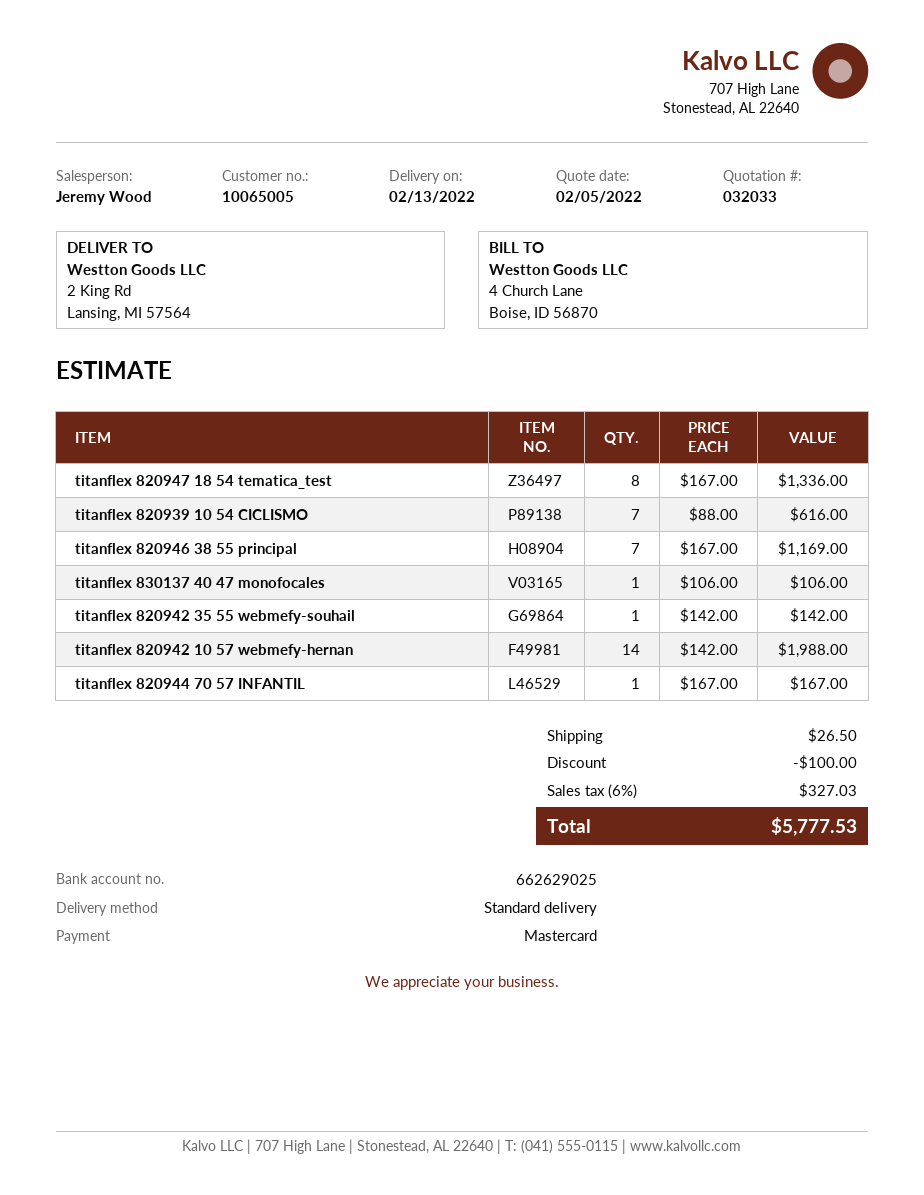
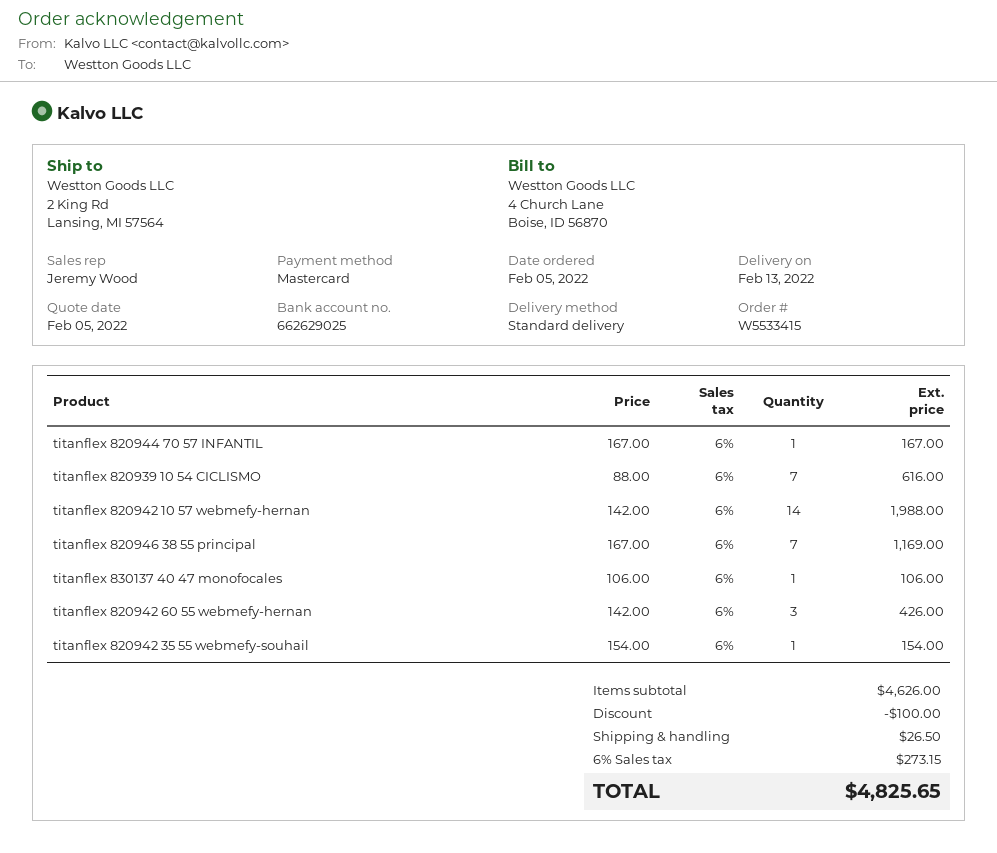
titanflex 820947 18 54 tematica_test: 8 x 167.00 = 1336.00 -> none
titanflex 820942 35 55 webmefy-souhail: 1 x 142.00 = 142.00 -> 1 x 154.00 = 154.00
titanflex 820942 60 55 webmefy-hernan: none -> 3 x 142.00 = 426.00
tax: 6% = 327.03 -> 6% = 273.15
total: 5777.53 -> 4825.65

